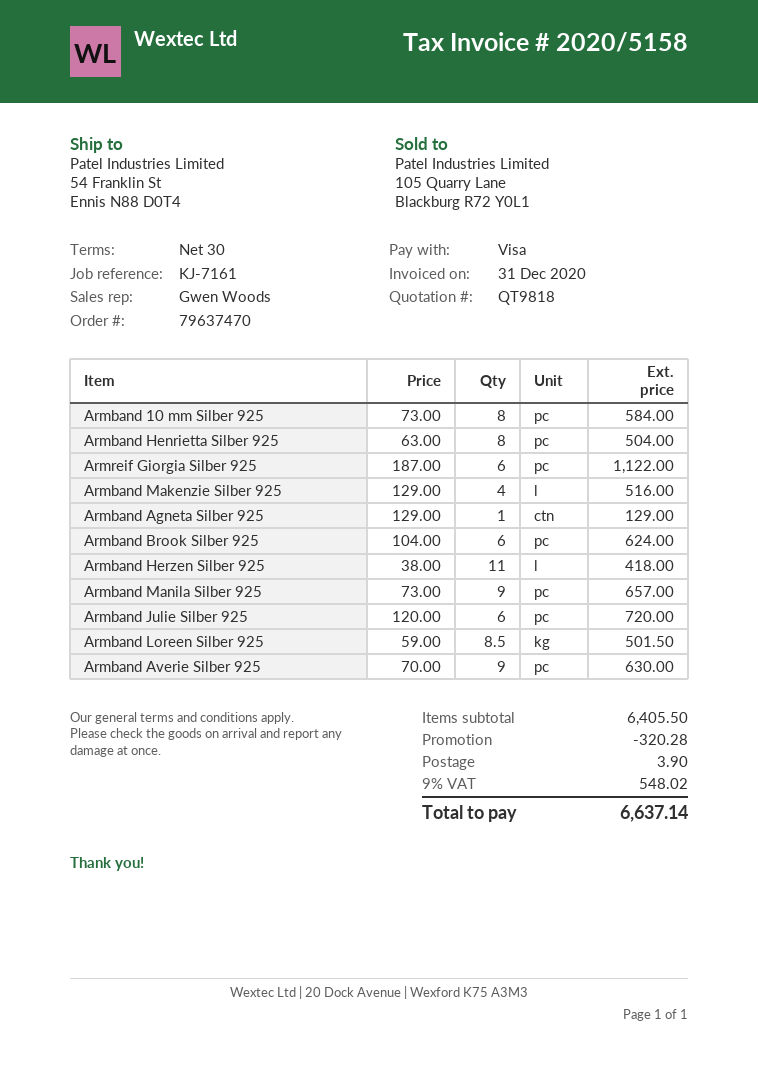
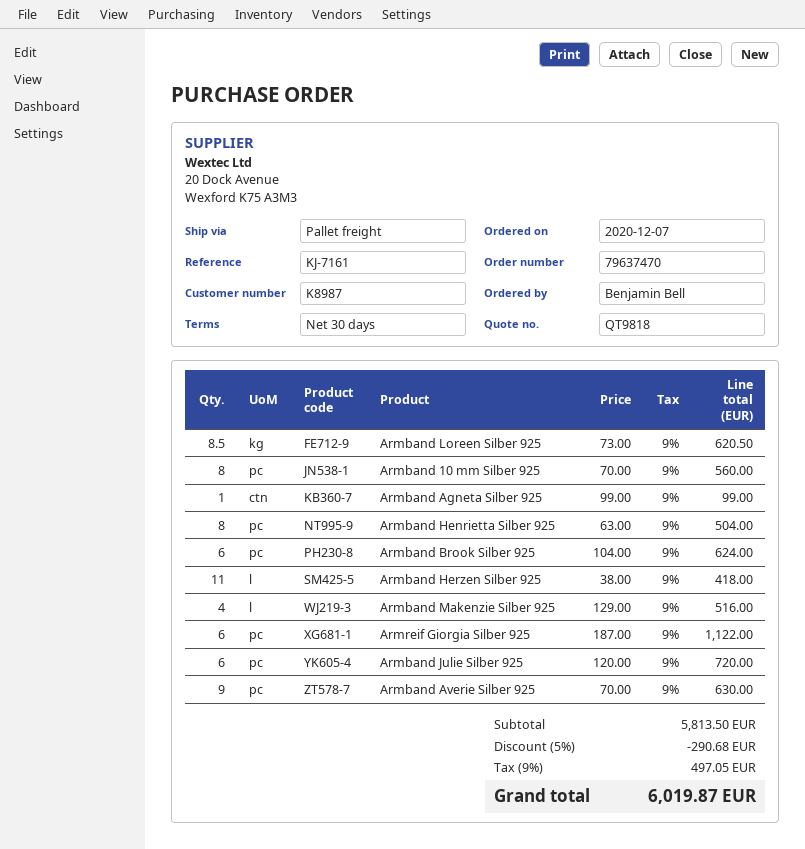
Armband 10 mm Silber 925: 8 x 73.00 = 584.00 -> 8 x 70.00 = 560.00
Armband Agneta Silber 925: 1 x 129.00 = 129.00 -> 1 x 99.00 = 99.00
Armband Manila Silber 925: 9 x 73.00 = 657.00 -> none
Armband Loreen Silber 925: 8.5 x 59.00 = 501.50 -> 8.5 x 73.00 = 620.50
subtotal: 6405.50 -> 5813.50
discount: 320.28 -> 290.68
shipping: 3.90 -> none
tax: 9% = 548.02 -> 9% = 497.05
total: 6637.14 -> 6019.87

